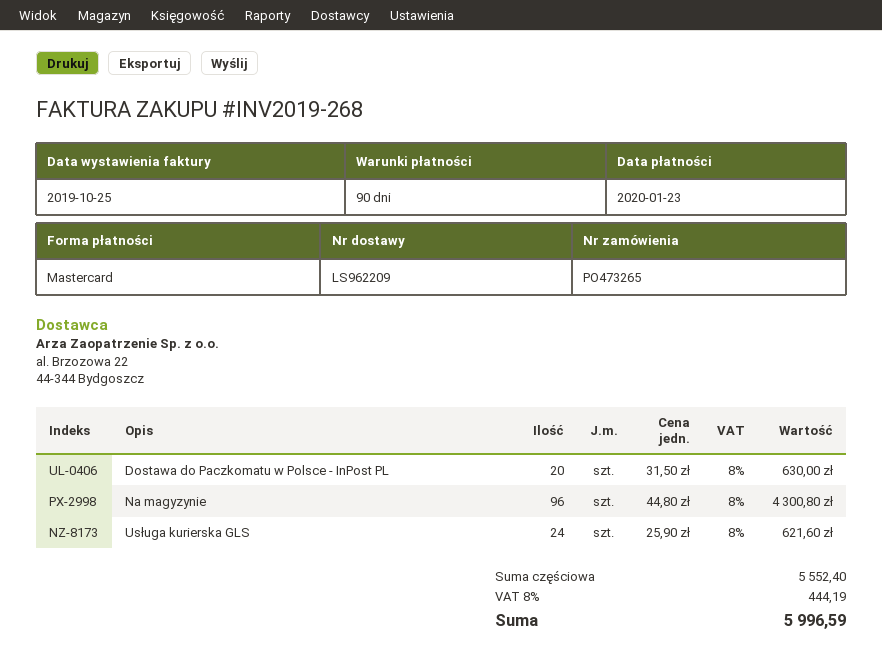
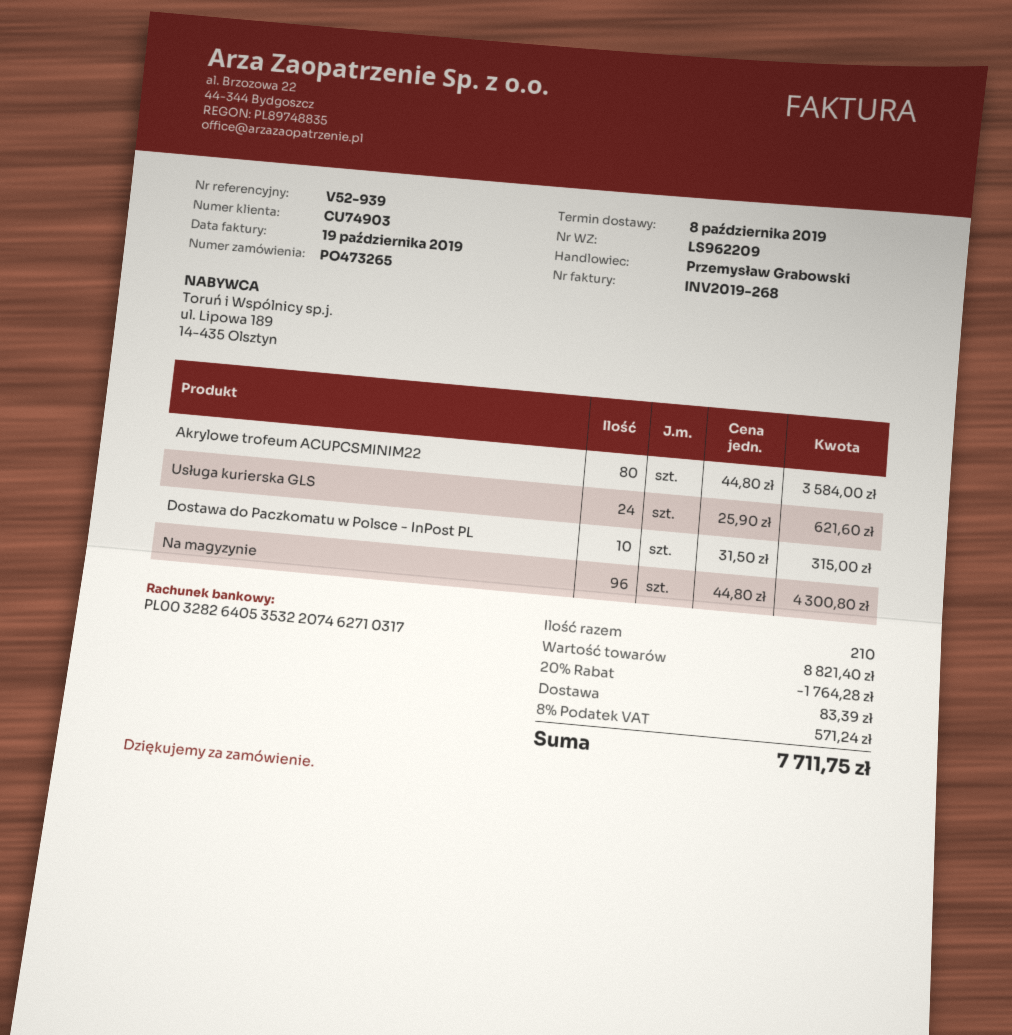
invoice date: 2019-10-25 -> 2019-10-19
Dostawa do Paczkomatu w Polsce - InPost PL: 20 x 31.50 = 630.00 -> 10 x 31.50 = 315.00
Akrylowe trofeum ACUPCSMINIM22: none -> 80 x 44.80 = 3584.00
subtotal: 5552.40 -> 8821.40
discount: none -> 20% = 1764.28
shipping: none -> 83.39
tax: 8% = 444.19 -> 8% = 571.24
total: 5996.59 -> 7711.75

